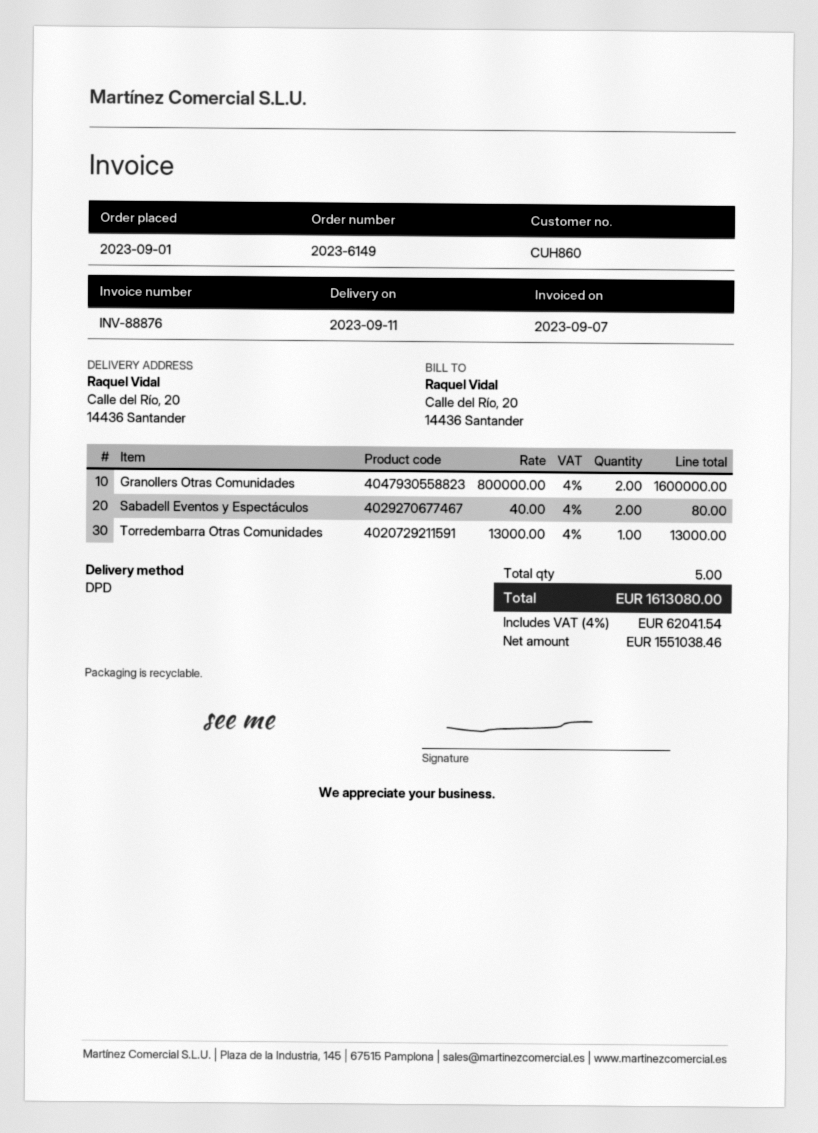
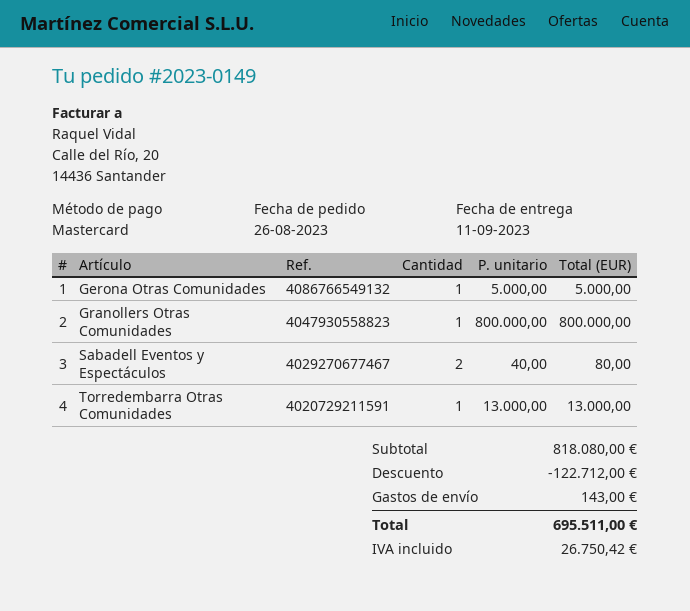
order number: 2023-6149 -> 2023-0149
order date: 2023-09-01 -> 2023-08-26
Granollers Otras Comunidades: 2 x 800000.00 = 1600000.00 -> 1 x 800000.00 = 800000.00
Gerona Otras Comunidades: none -> 1 x 5000.00 = 5000.00
discount: none -> 122712.00
shipping: none -> 143.00
tax: 62041.54 -> 26750.42
total: 1613080.00 -> 695511.00

